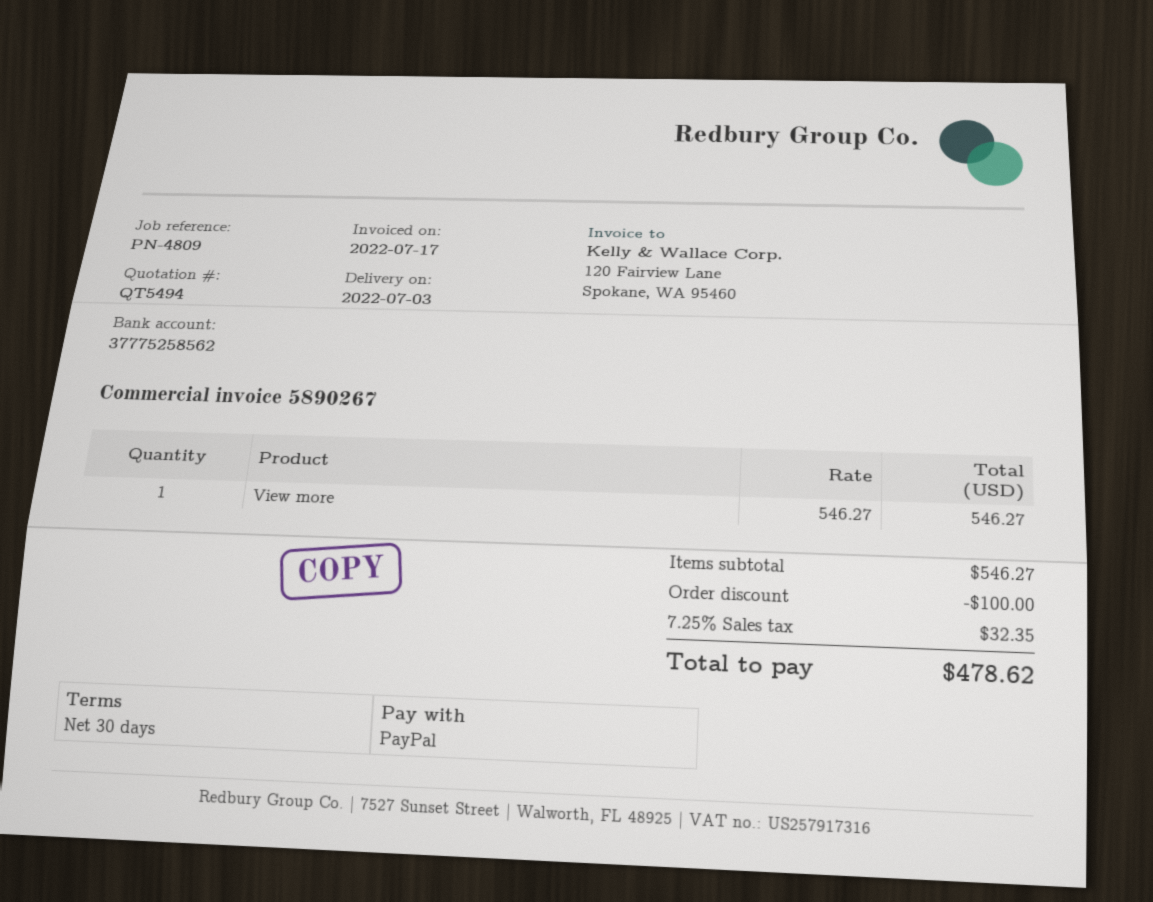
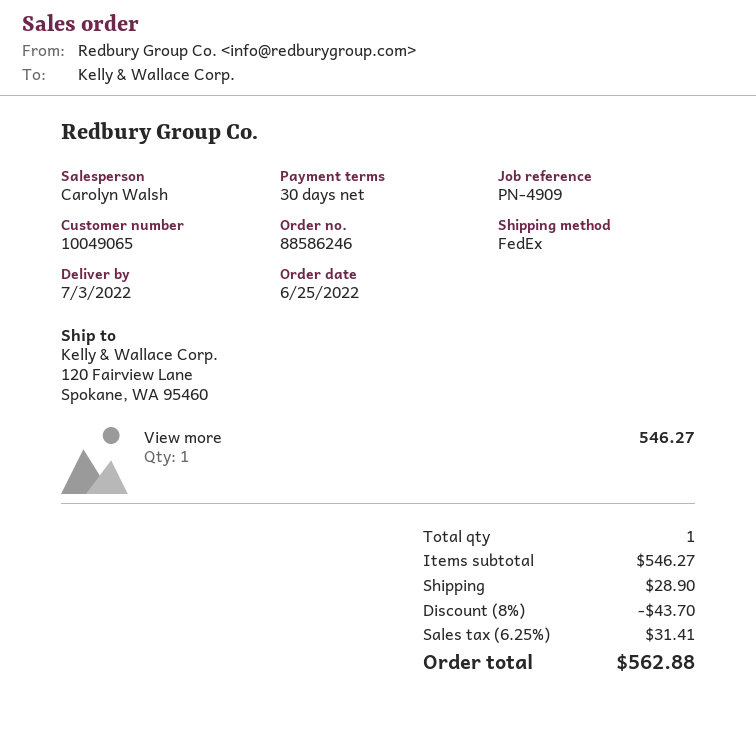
reference: PN-4809 -> PN-4909
discount: 100.00 -> 43.70
shipping: none -> 28.90
tax: 7.25% = 32.35 -> 6.25% = 31.41
total: 478.62 -> 562.88

